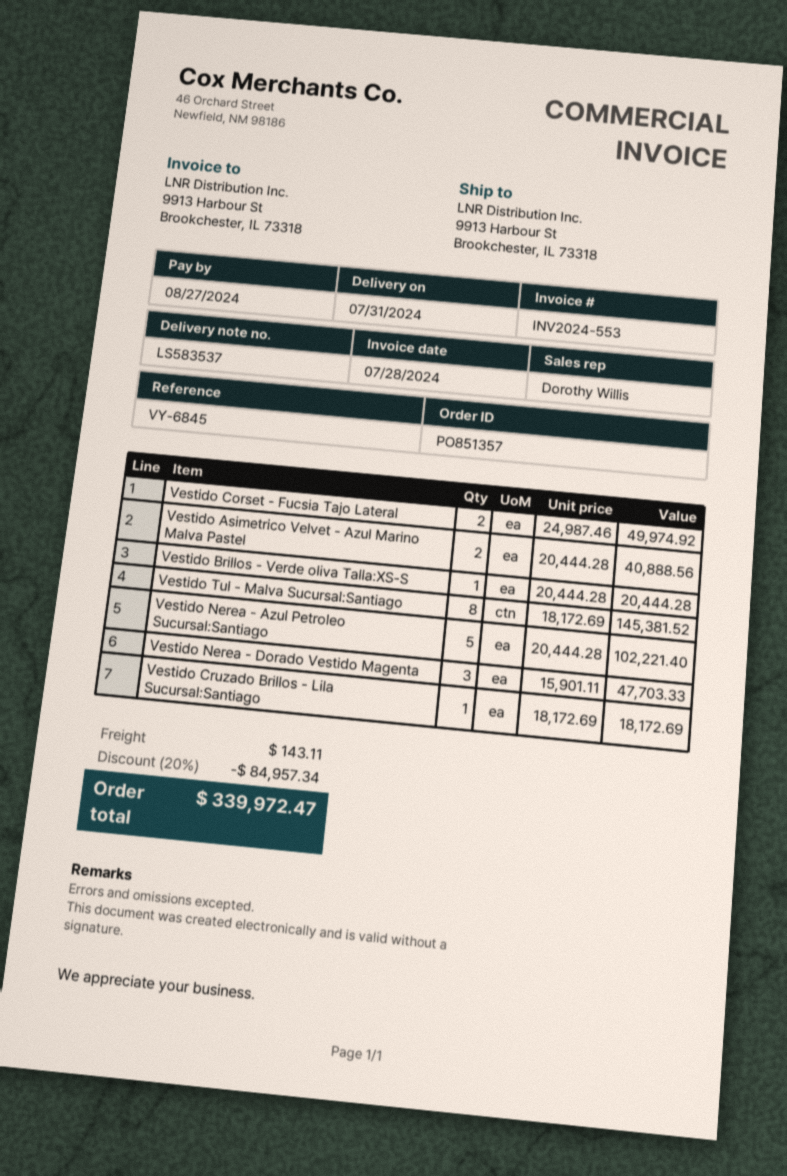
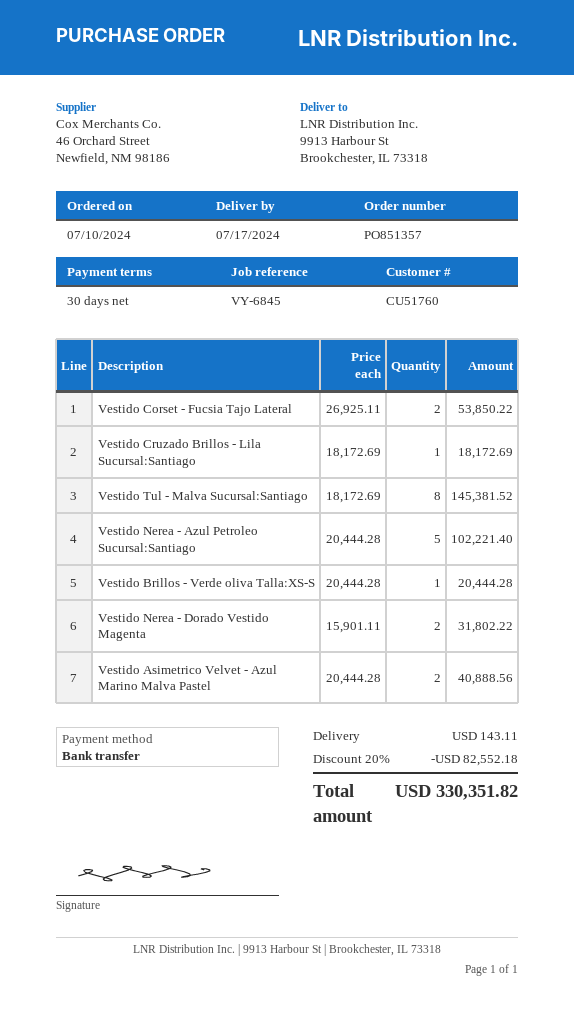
delivery date: 2024-07-31 -> 2024-07-17
Vestido Corset - Fucsia Tajo Lateral: 2 x 24987.46 = 49974.92 -> 2 x 26925.11 = 53850.22
Vestido Nerea - Dorado Vestido Magenta: 3 x 15901.11 = 47703.33 -> 2 x 15901.11 = 31802.22
discount: 20% = 84957.34 -> 20% = 82552.18
total: 339972.47 -> 330351.82

